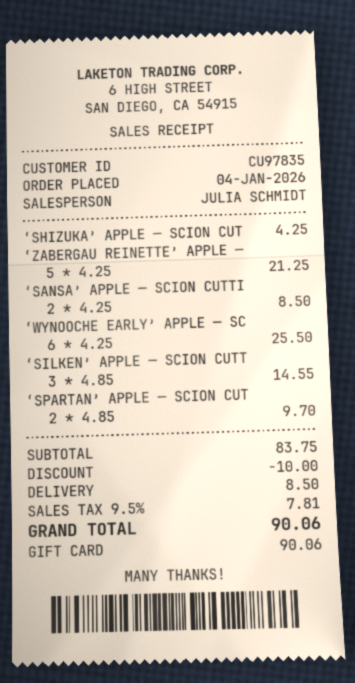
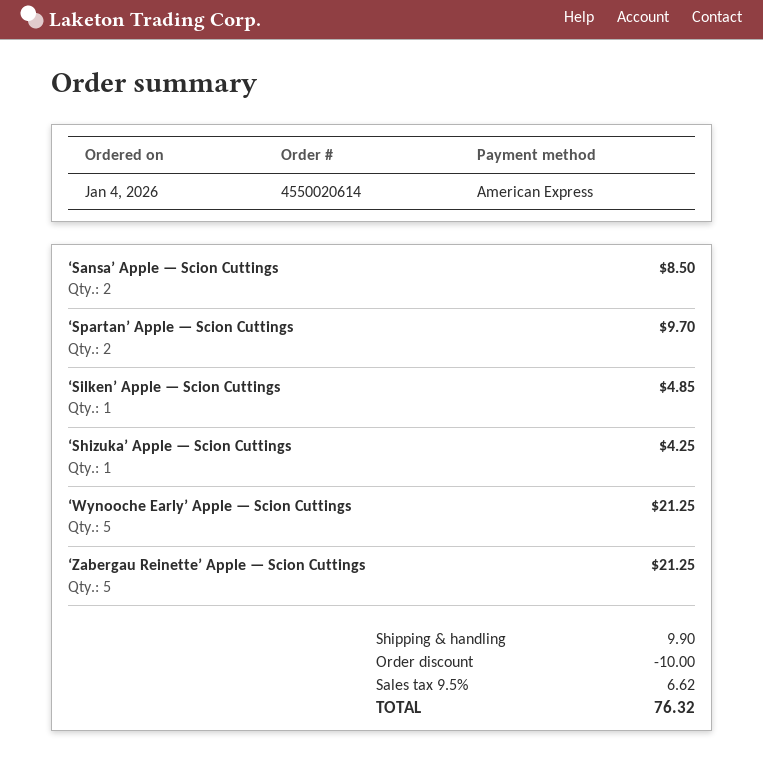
payment method: gift card -> American Express
‘WYNOOCHE EARLY’ APPLE — SC: 6 for 25.50 -> 5 for 21.25
‘SILKEN’ APPLE — SCION CUTT: 3 for 14.55 -> 1 for 4.85
shipping: 8.50 -> 9.90
tax: 9.5% = 7.81 -> 9.5% = 6.62
total: 90.06 -> 76.32

